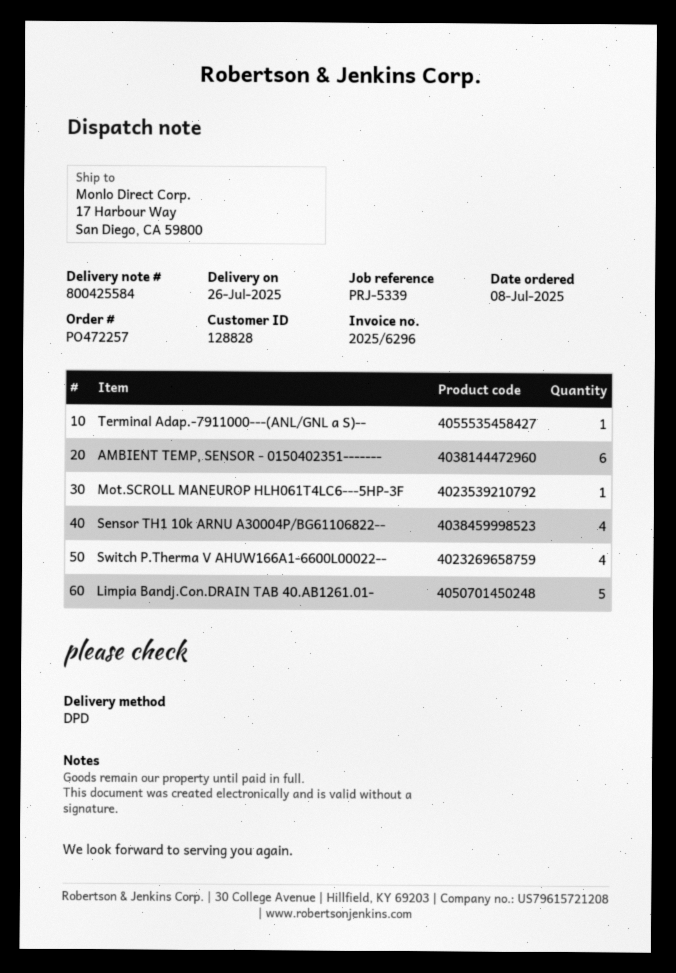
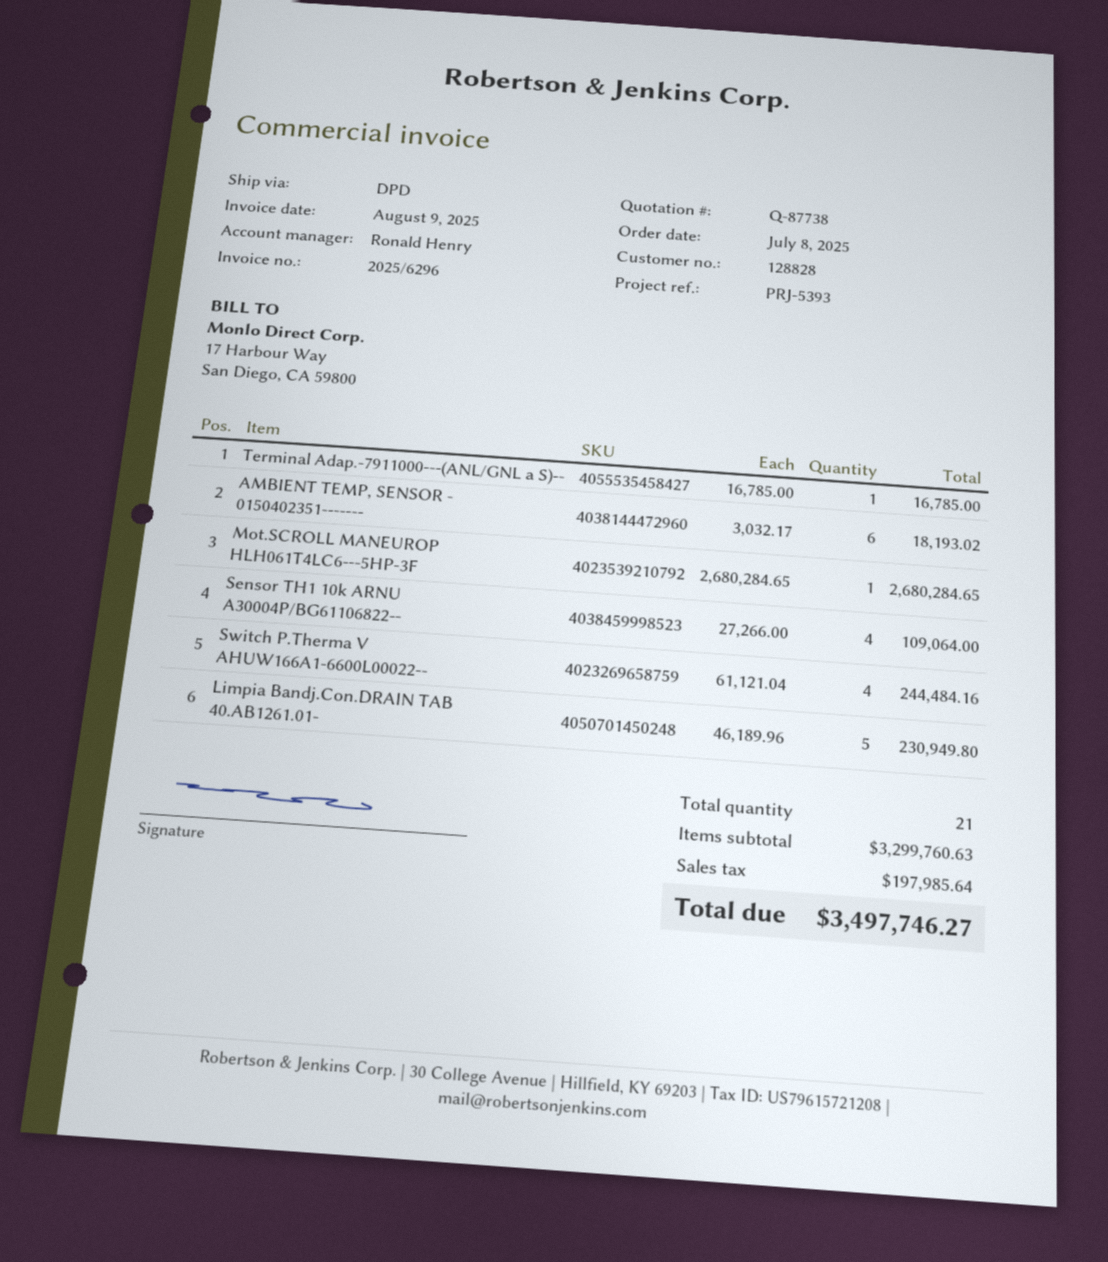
reference: PRJ-5339 -> PRJ-5393

